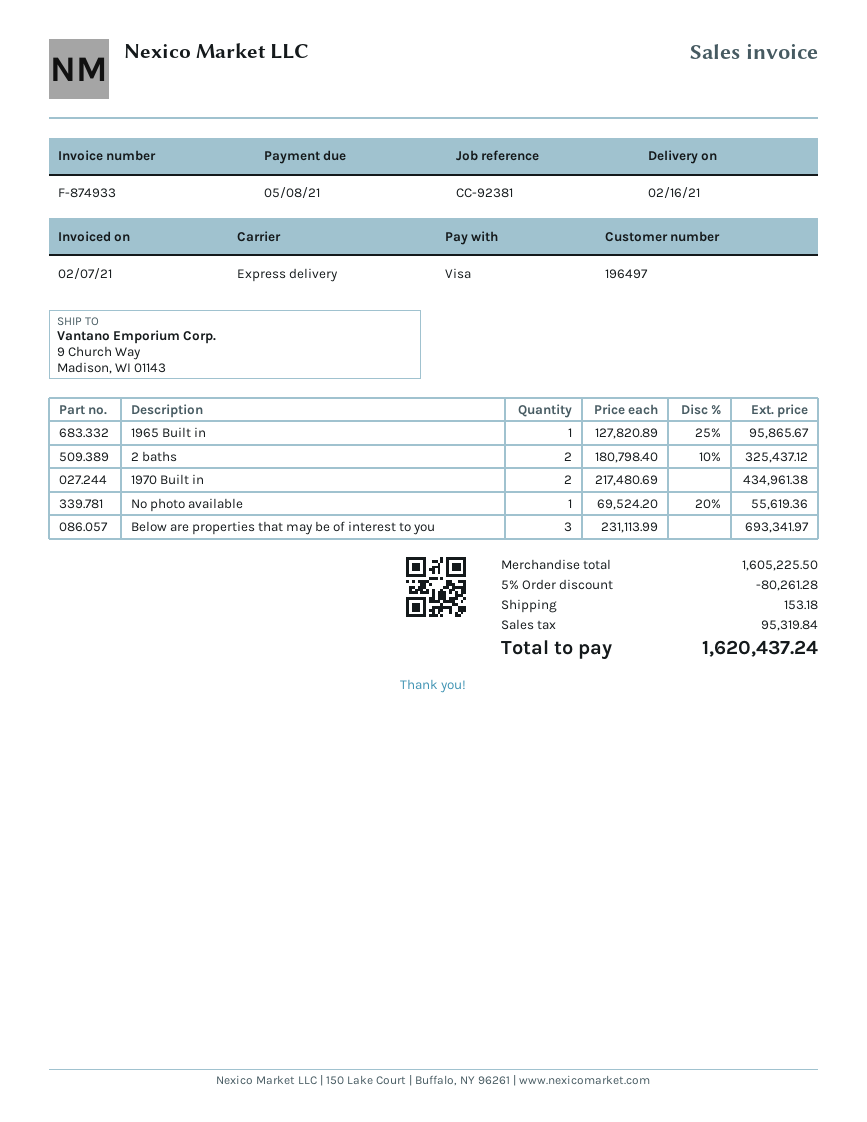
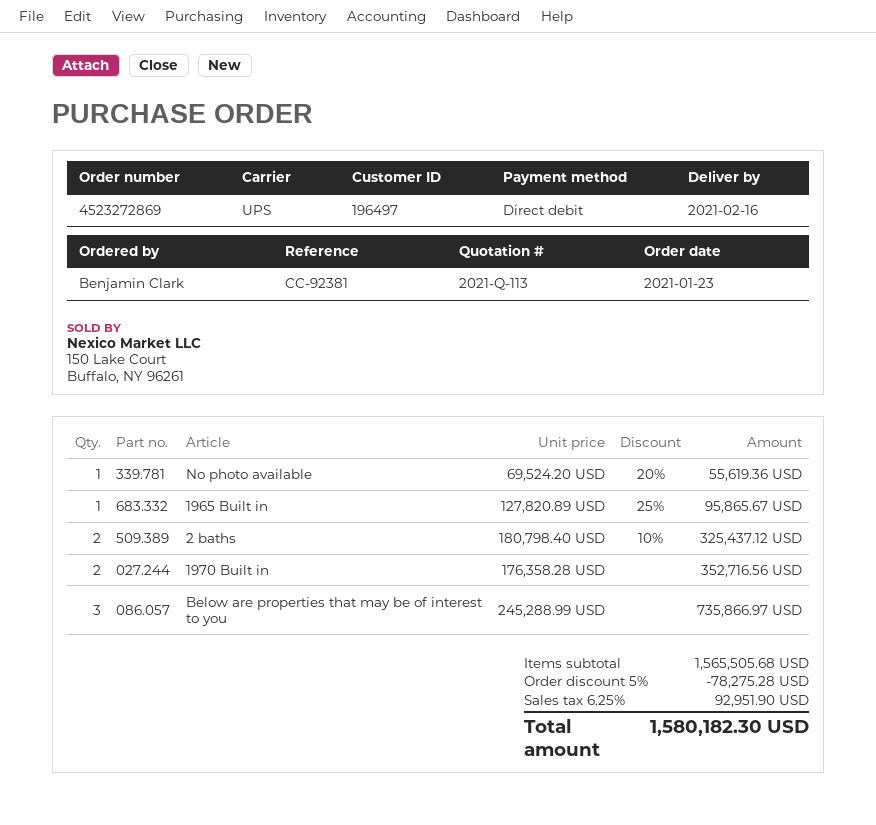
payment method: Visa -> direct debit
shipping method: express -> UPS
1970 Built in: 2 x 217480.69 = 434961.38 -> 2 x 176358.28 = 352716.56
Below are properties that may be of interest to you: 3 x 231113.99 = 693341.97 -> 3 x 245288.99 = 735866.97
subtotal: 1605225.50 -> 1565505.68
discount: 5% = 80261.28 -> 5% = 78275.28
shipping: 153.18 -> none
tax: 95319.84 -> 92951.90
total: 1620437.24 -> 1580182.30

